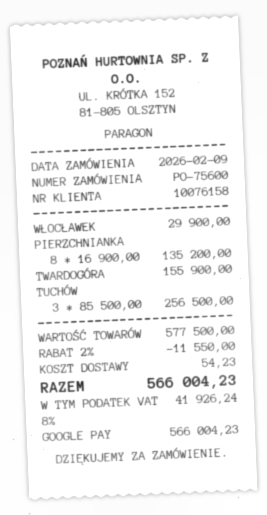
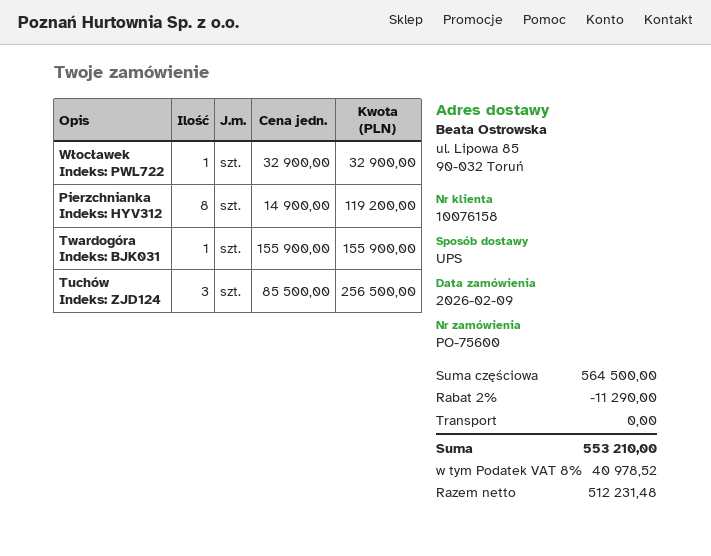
WŁOCŁAWEK: 1 x 29900.00 = 29900.00 -> 1 x 32900.00 = 32900.00
PIERZCHNIANKA: 8 x 16900.00 = 135200.00 -> 8 x 14900.00 = 119200.00
subtotal: 577500.00 -> 564500.00
discount: 2% = 11550.00 -> 2% = 11290.00
shipping: 54.23 -> 0.00
tax: 8% = 41926.24 -> 8% = 40978.52
total: 566004.23 -> 553210.00

